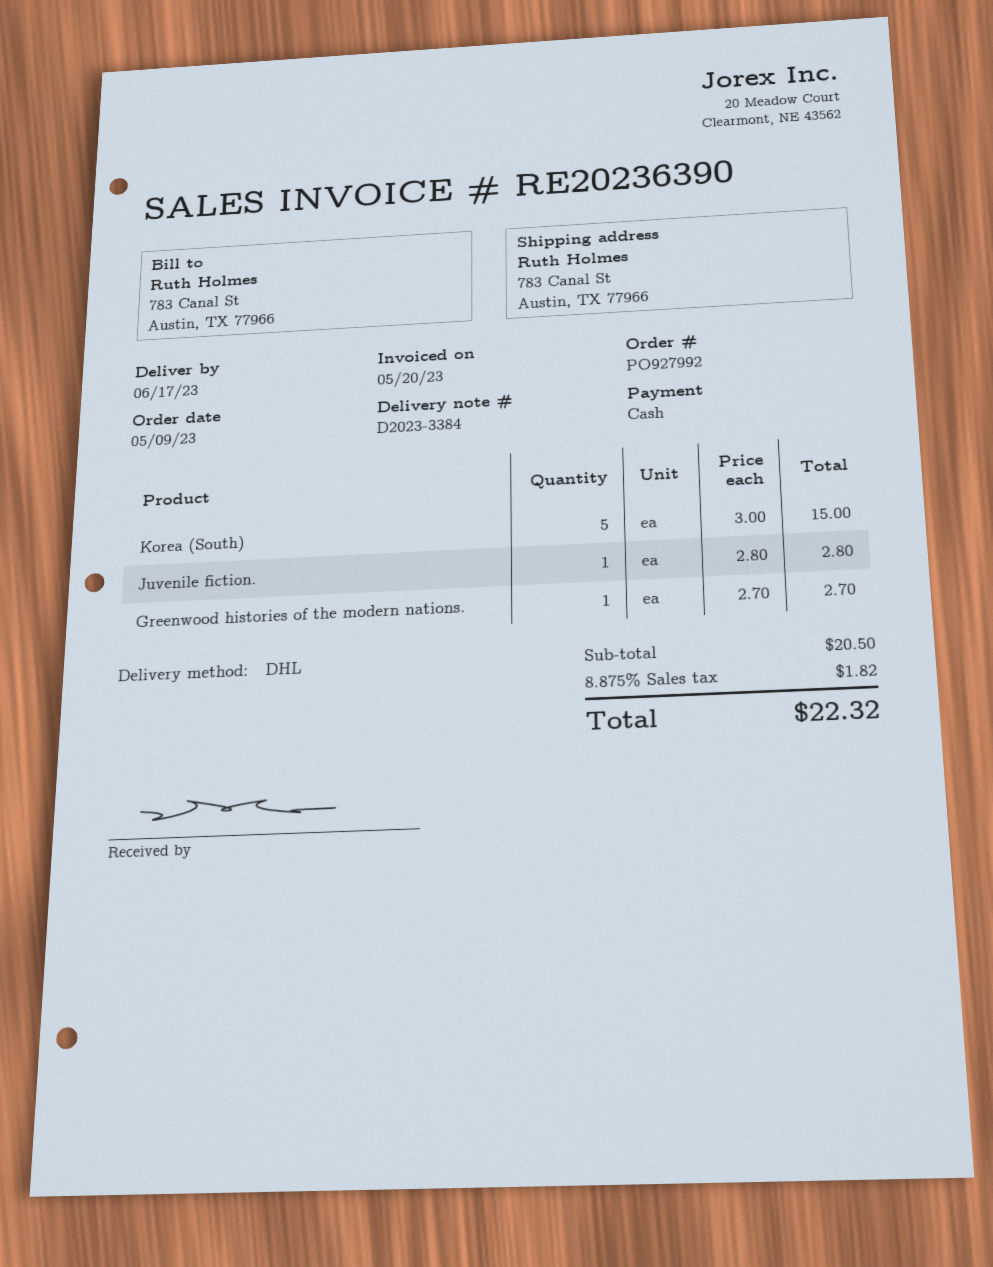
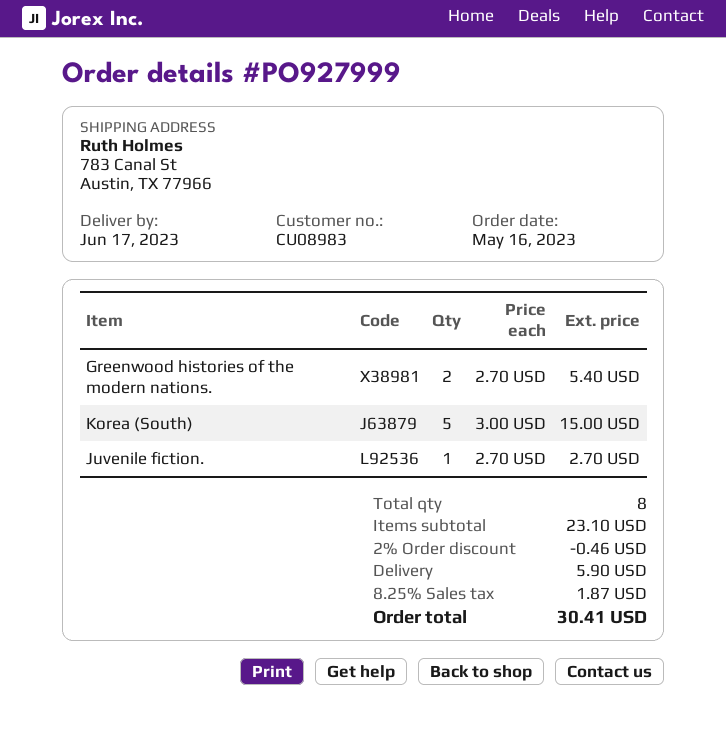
order number: PO927992 -> PO927999
order date: 2023-05-09 -> 2023-05-16
Juvenile fiction.: 1 x 2.80 = 2.80 -> 1 x 2.70 = 2.70
Greenwood histories of the modern nations.: 1 x 2.70 = 2.70 -> 2 x 2.70 = 5.40
subtotal: 20.50 -> 23.10
discount: none -> 2% = 0.46
shipping: none -> 5.90
tax: 8.875% = 1.82 -> 8.25% = 1.87
total: 22.32 -> 30.41

